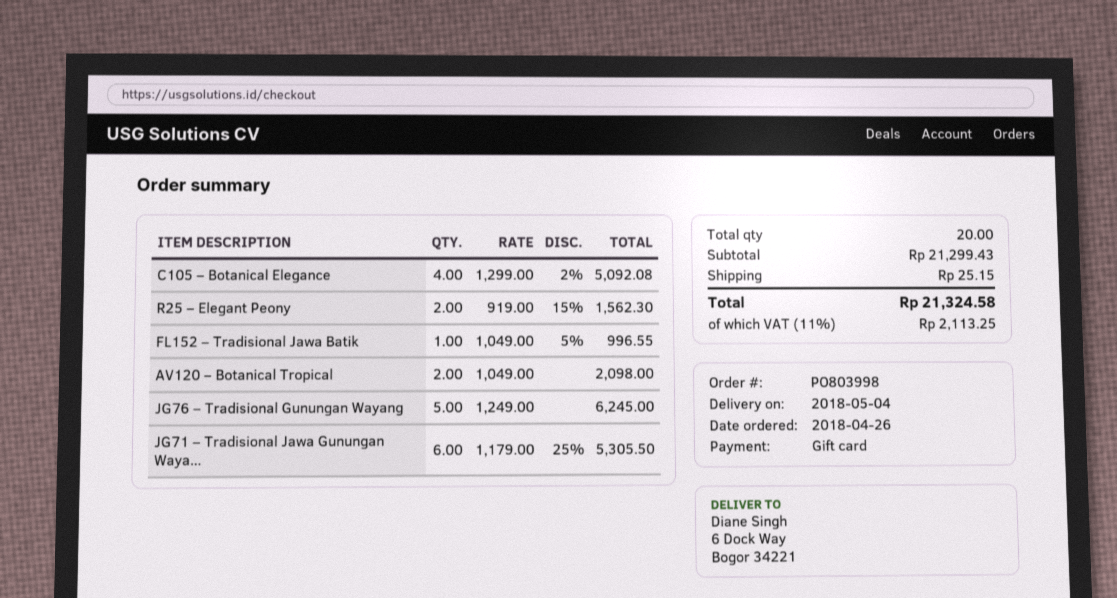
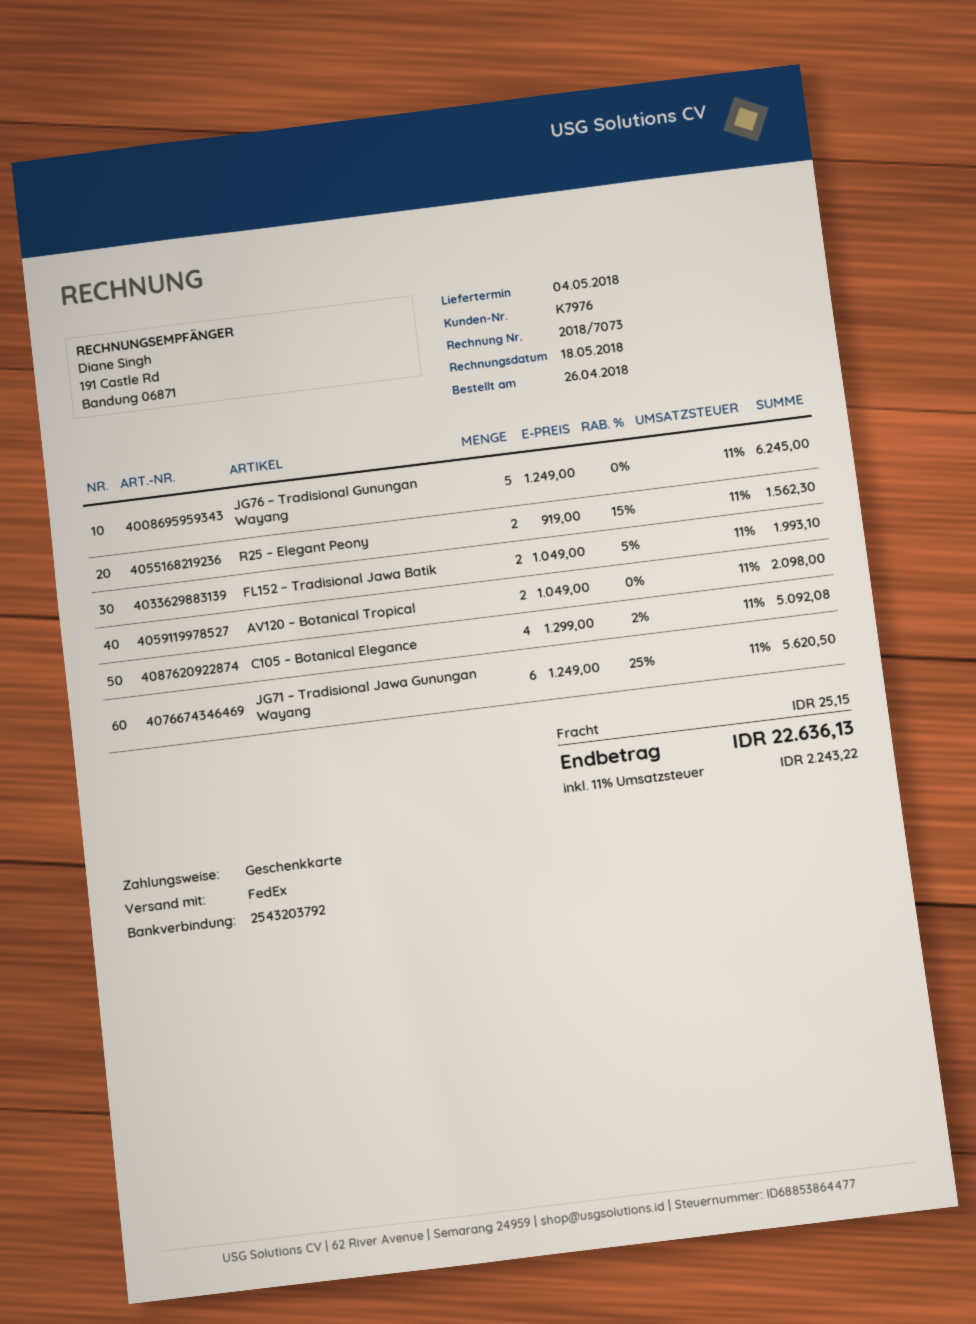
FL152 – Tradisional Jawa Batik: 1 x 1049.00 - 5% = 996.55 -> 2 x 1049.00 - 5% = 1993.10
JG71 – Tradisional Jawa Gunungan Waya...: 6 x 1179.00 - 25% = 5305.50 -> 6 x 1249.00 - 25% = 5620.50
tax: 11% = 2113.25 -> 11% = 2243.22
total: 21324.58 -> 22636.13

